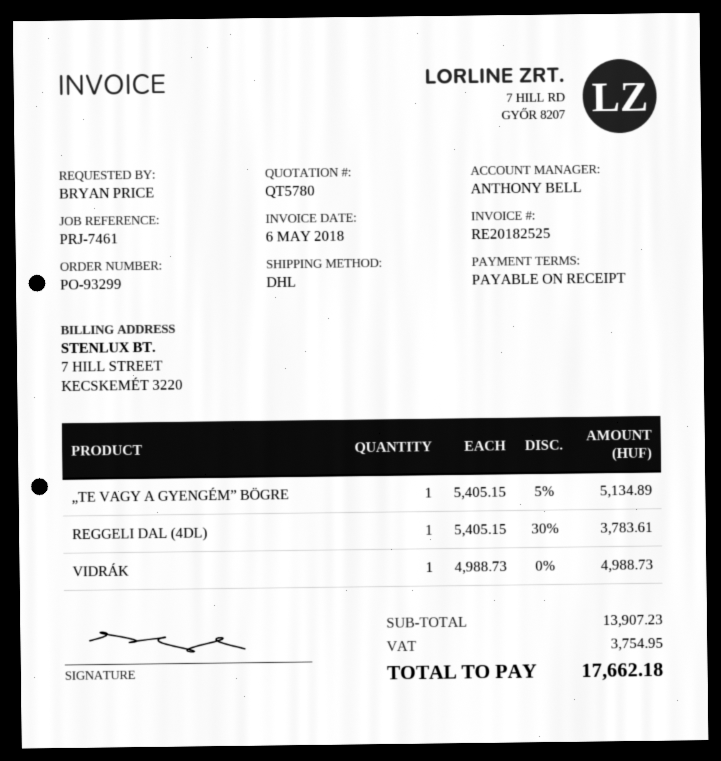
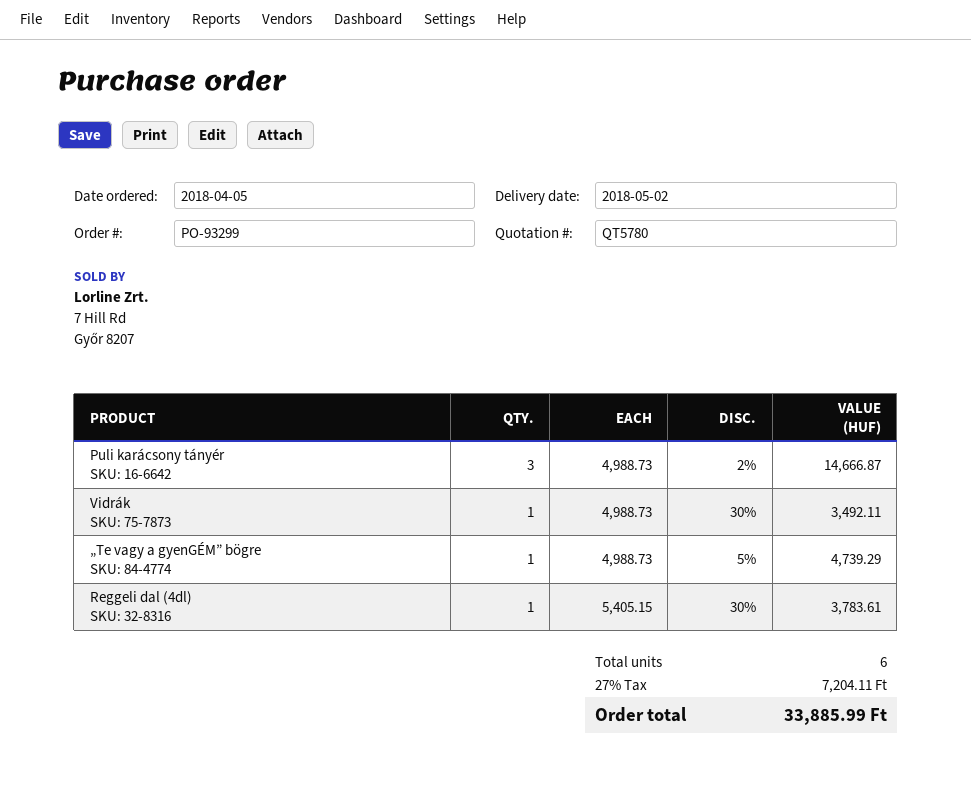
„TE VAGY A GYENGÉM” BÖGRE: 1 x 5405.15 - 5% = 5134.89 -> 1 x 4988.73 - 5% = 4739.29
VIDRÁK: 1 x 4988.73 = 4988.73 -> 1 x 4988.73 - 30% = 3492.11
Puli karácsony tányér: none -> 3 x 4988.73 - 2% = 14666.87
tax: 3754.95 -> 7204.11
total: 17662.18 -> 33885.99

